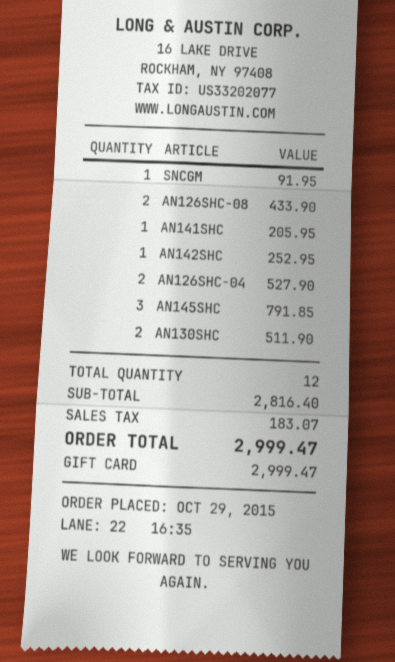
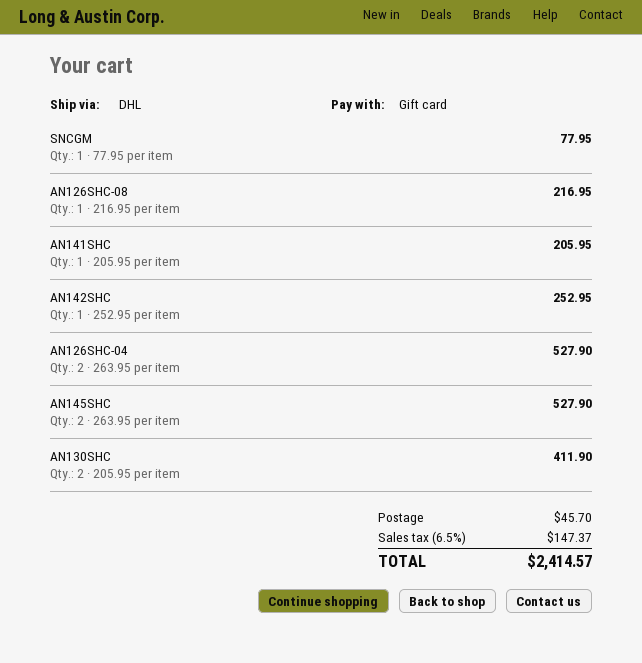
SNCGM: 1 for 91.95 -> 1 for 77.95
AN126SHC-08: 2 for 433.90 -> 1 for 216.95
AN145SHC: 3 for 791.85 -> 2 for 527.90
AN130SHC: 2 for 511.90 -> 2 for 411.90
shipping: none -> 45.70
tax: 183.07 -> 147.37
total: 2999.47 -> 2414.57

